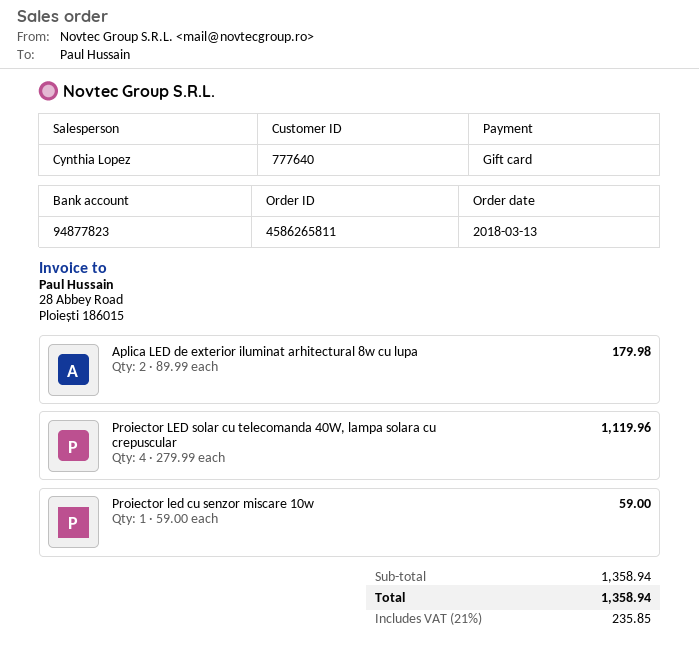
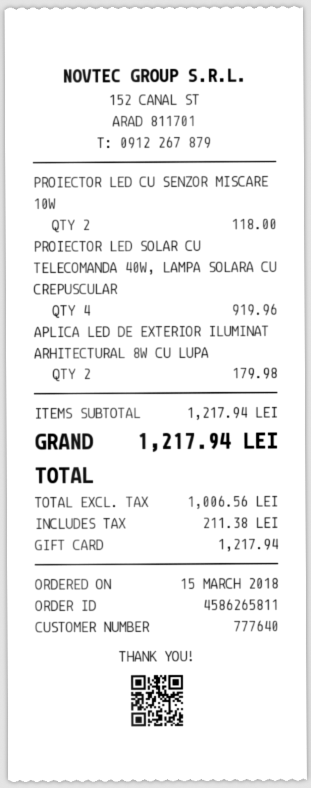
order date: 2018-03-13 -> 2018-03-15
Proiector LED solar cu telecomanda 40W, lampa solara cu crepuscular: 4 for 1119.96 -> 4 for 919.96
Proiector led cu senzor miscare 10w: 1 for 59.00 -> 2 for 118.00
subtotal: 1358.94 -> 1217.94
tax: 235.85 -> 211.38
total: 1358.94 -> 1217.94

